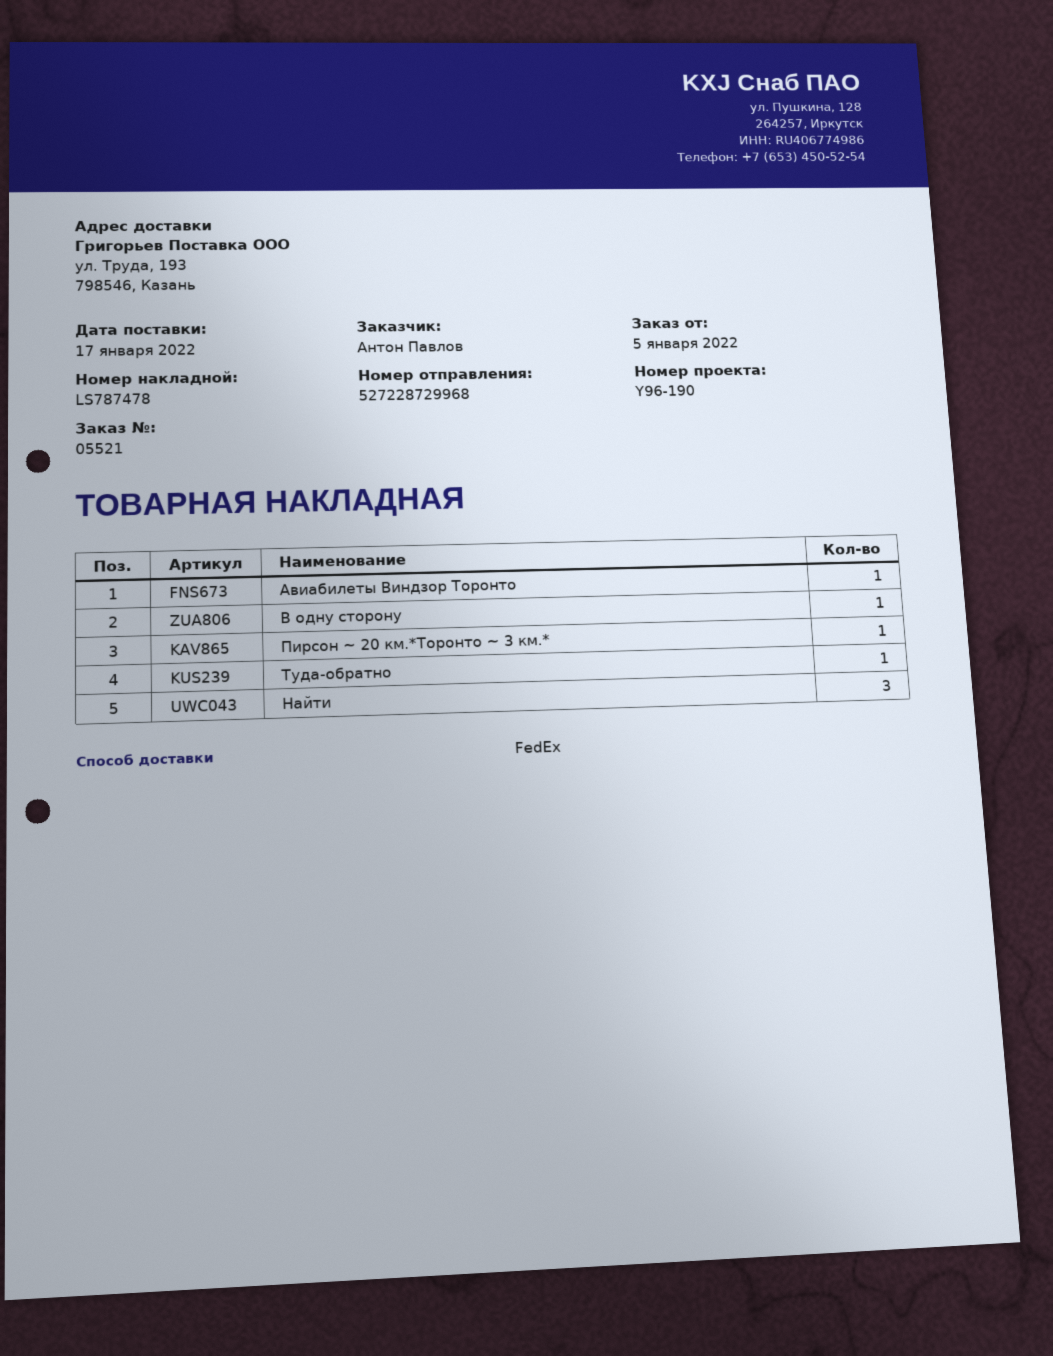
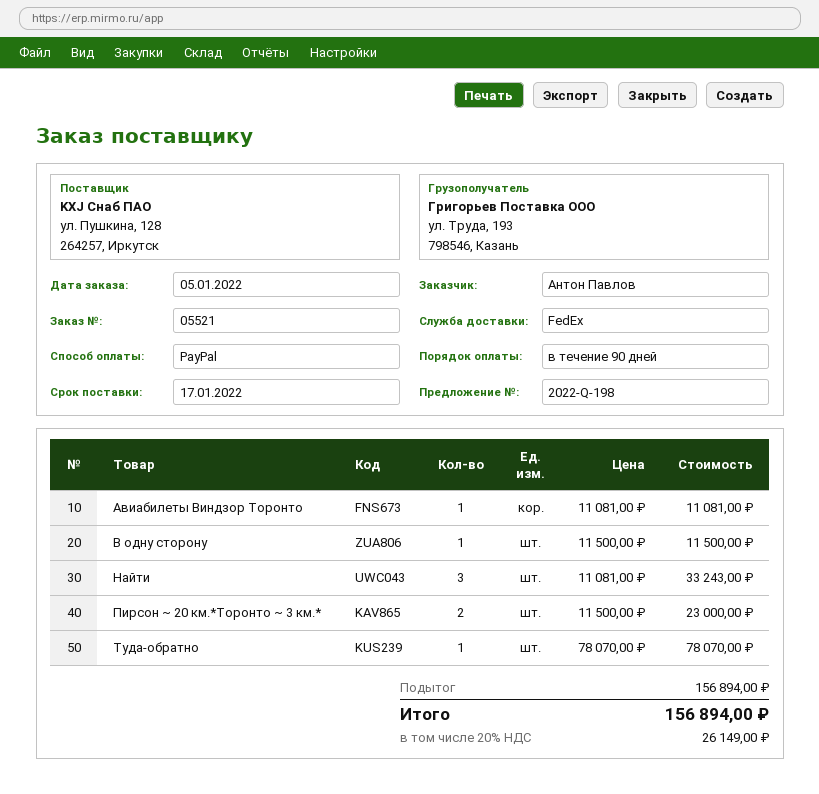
Пирсон ~ 20 км.*Торонто ~ 3 км.*: 1 -> 2

